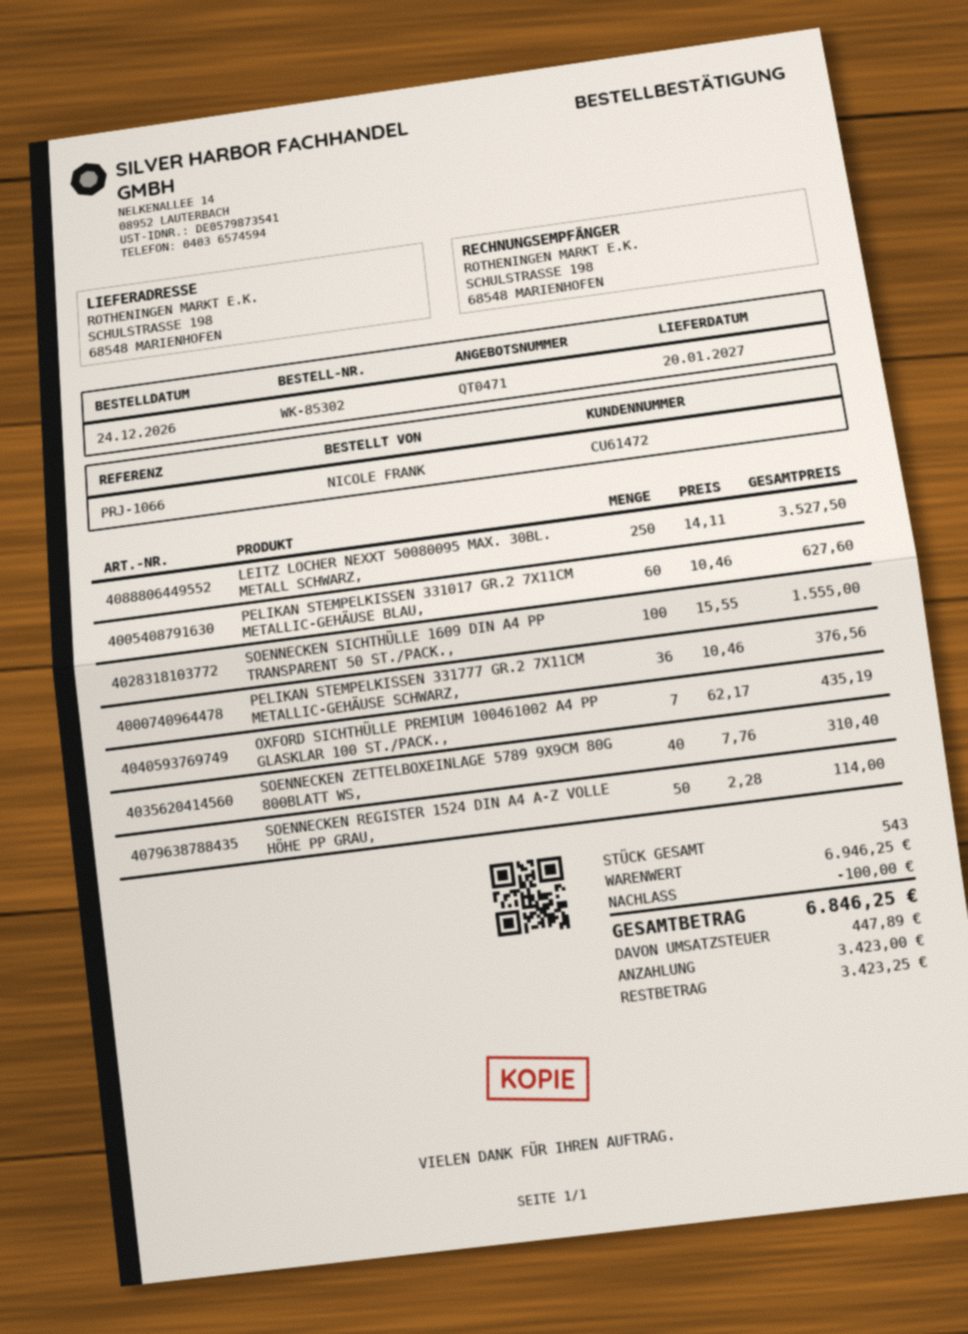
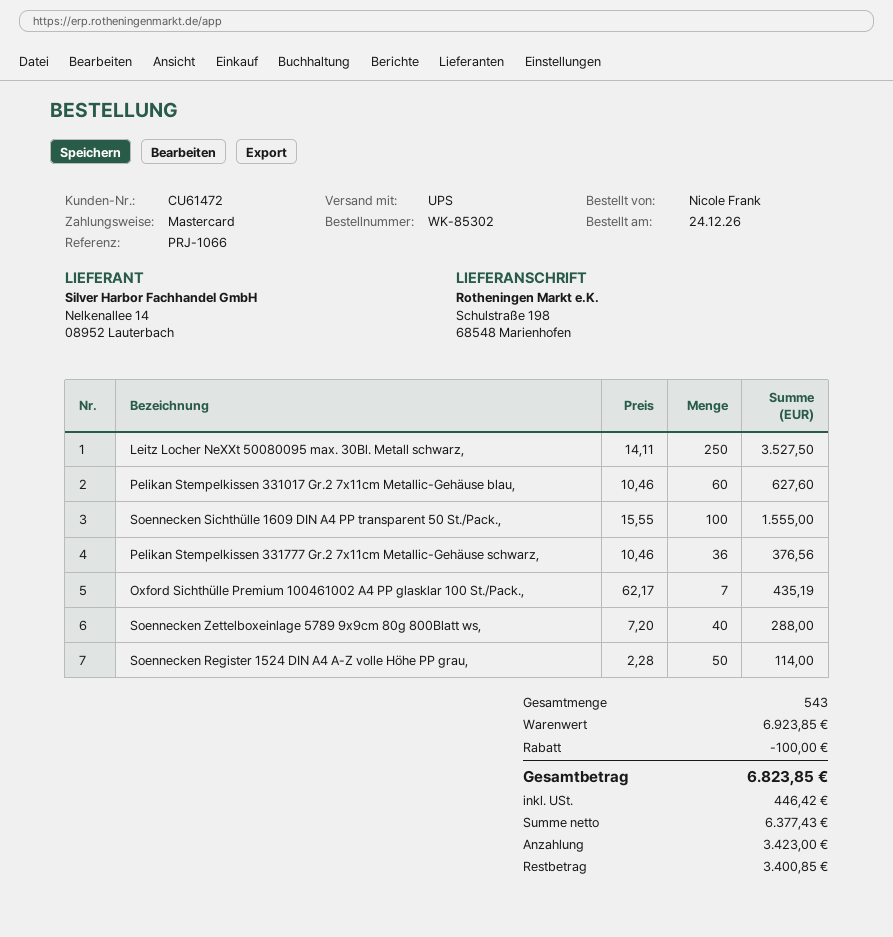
SOENNECKEN ZETTELBOXEINLAGE 5789 9X9CM 80G 800BLATT WS,: 40 x 7.76 = 310.40 -> 40 x 7.20 = 288.00
subtotal: 6946.25 -> 6923.85
tax: 447.89 -> 446.42
total: 6846.25 -> 6823.85
balance: 3423.25 -> 3400.85

